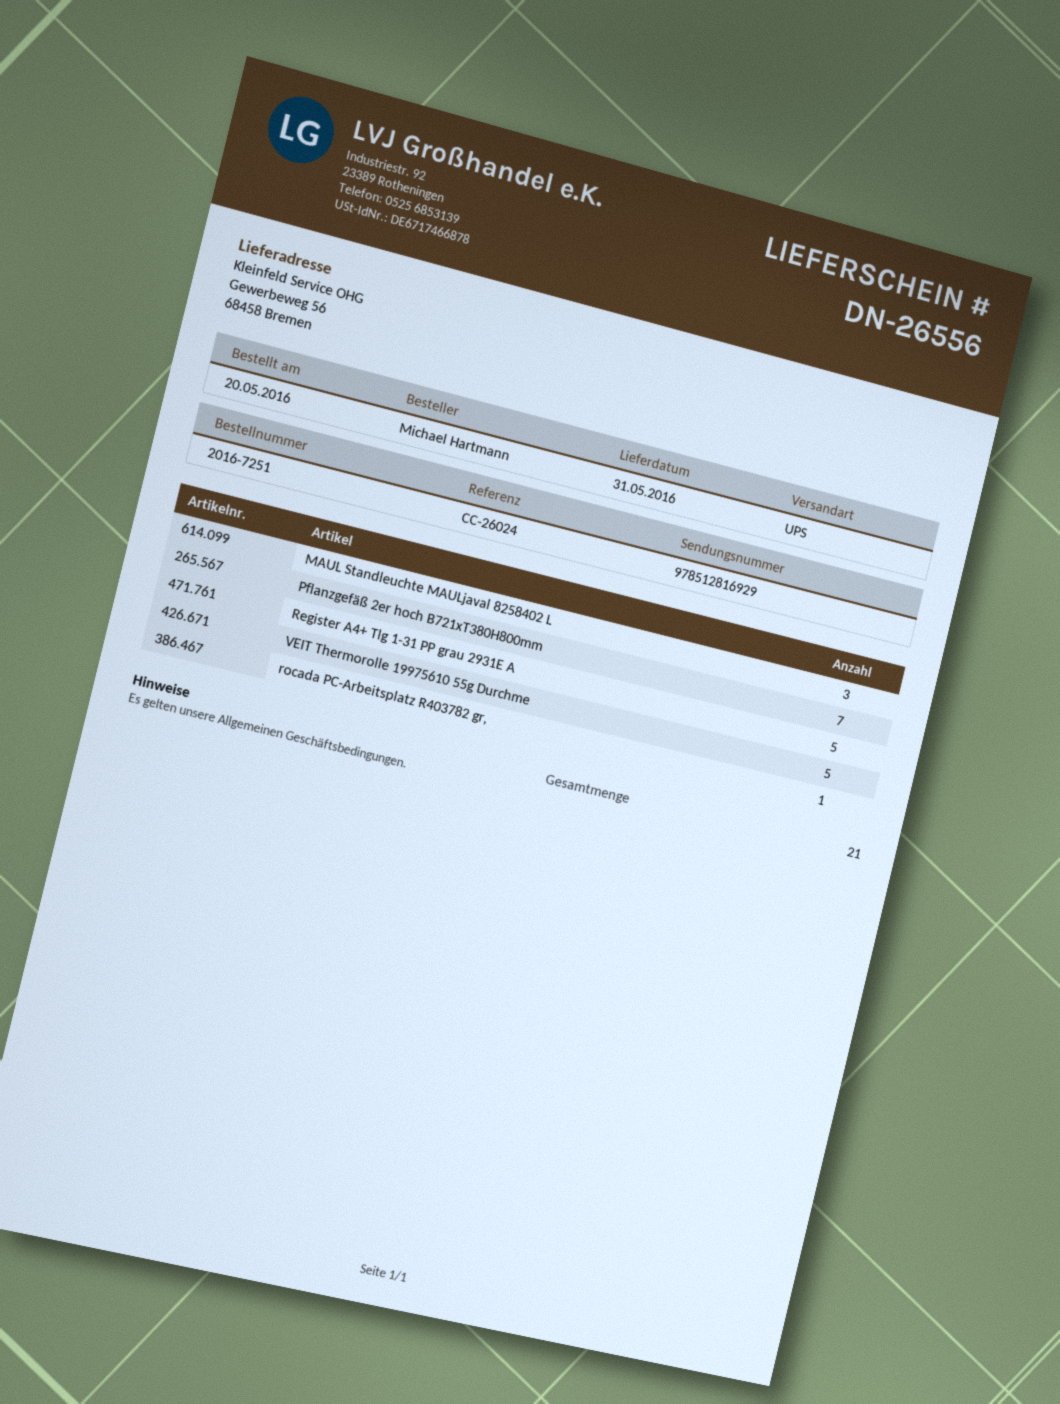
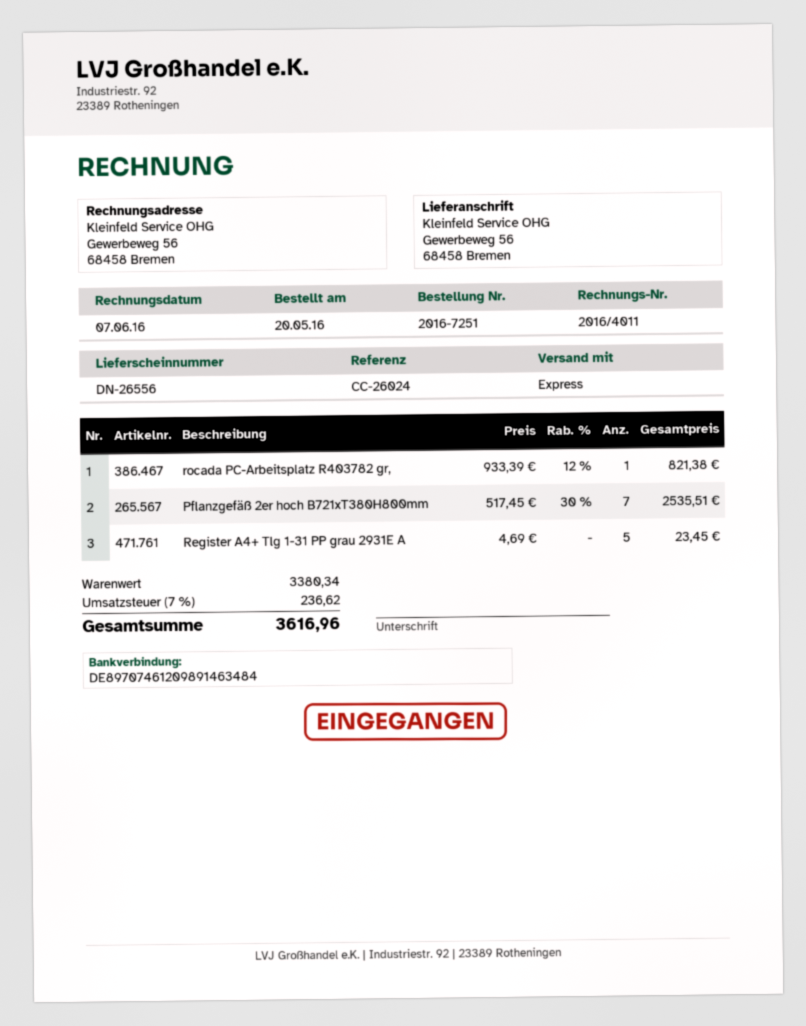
shipping method: UPS -> express
MAUL Standleuchte MAULjaval 8258402 L: 3 -> none
VEIT Thermorolle 19975610 55g Durchme: 5 -> none

